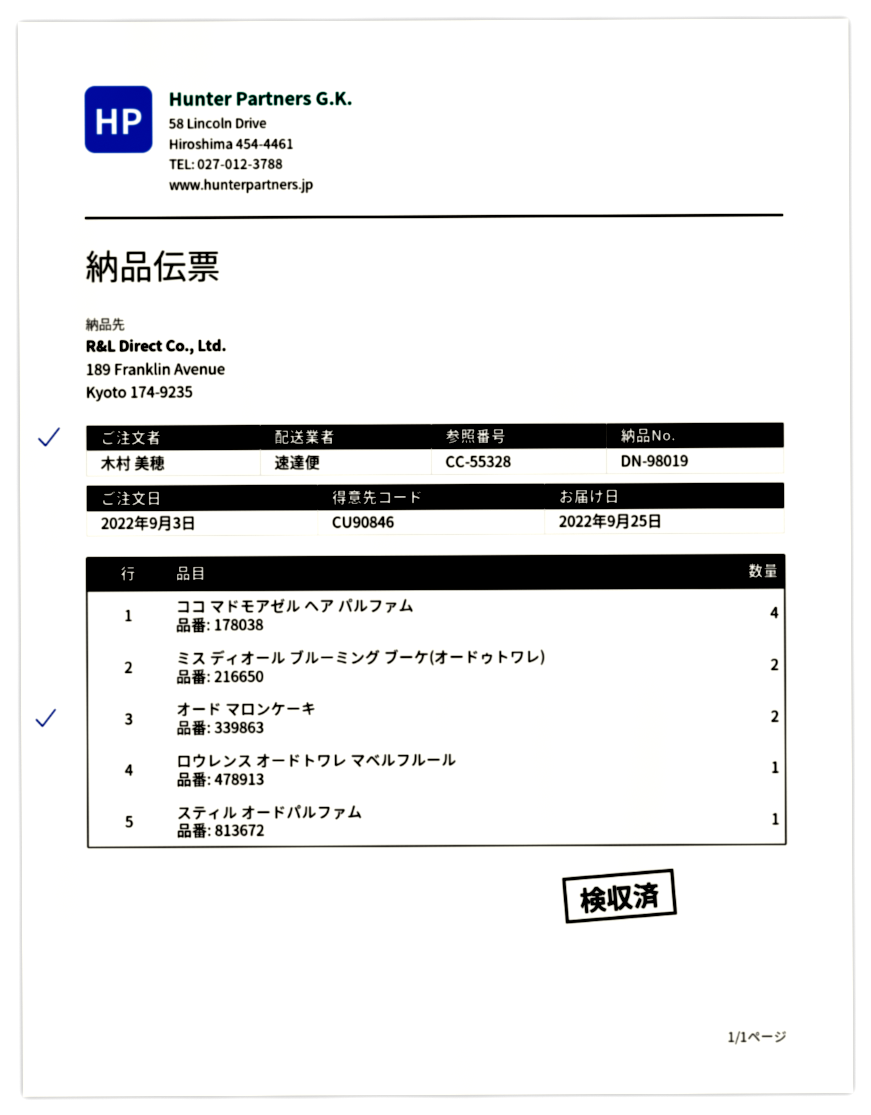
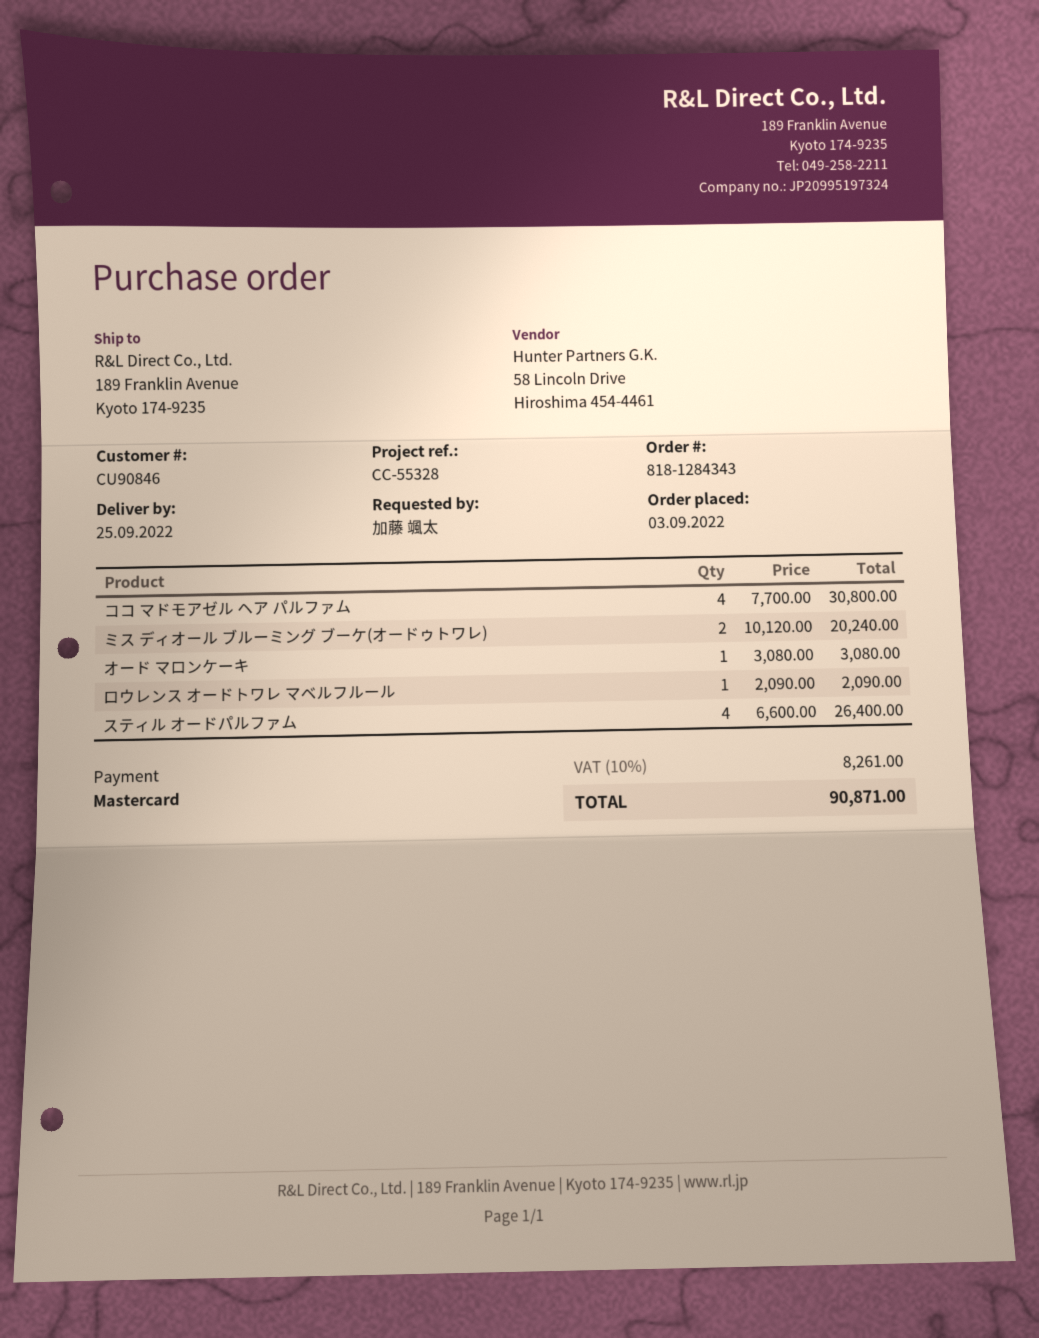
ordered by: 木村 美穂 -> 加藤 颯太
オード マロンケーキ: 2 -> 1
スティル オードパルファム: 1 -> 4

